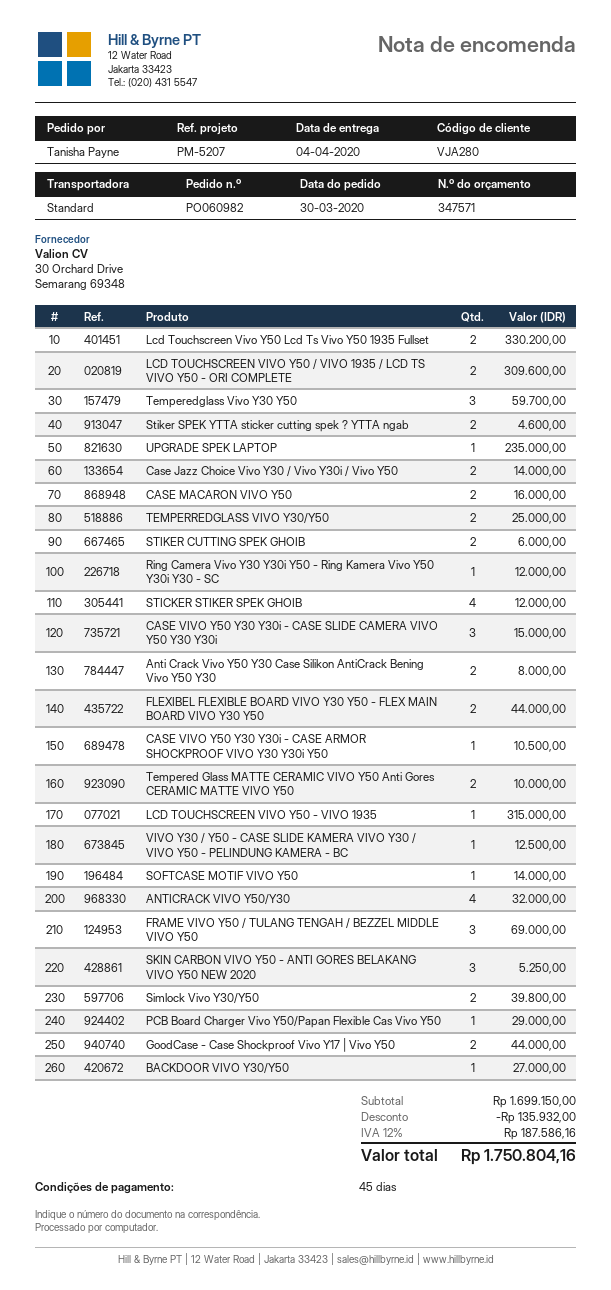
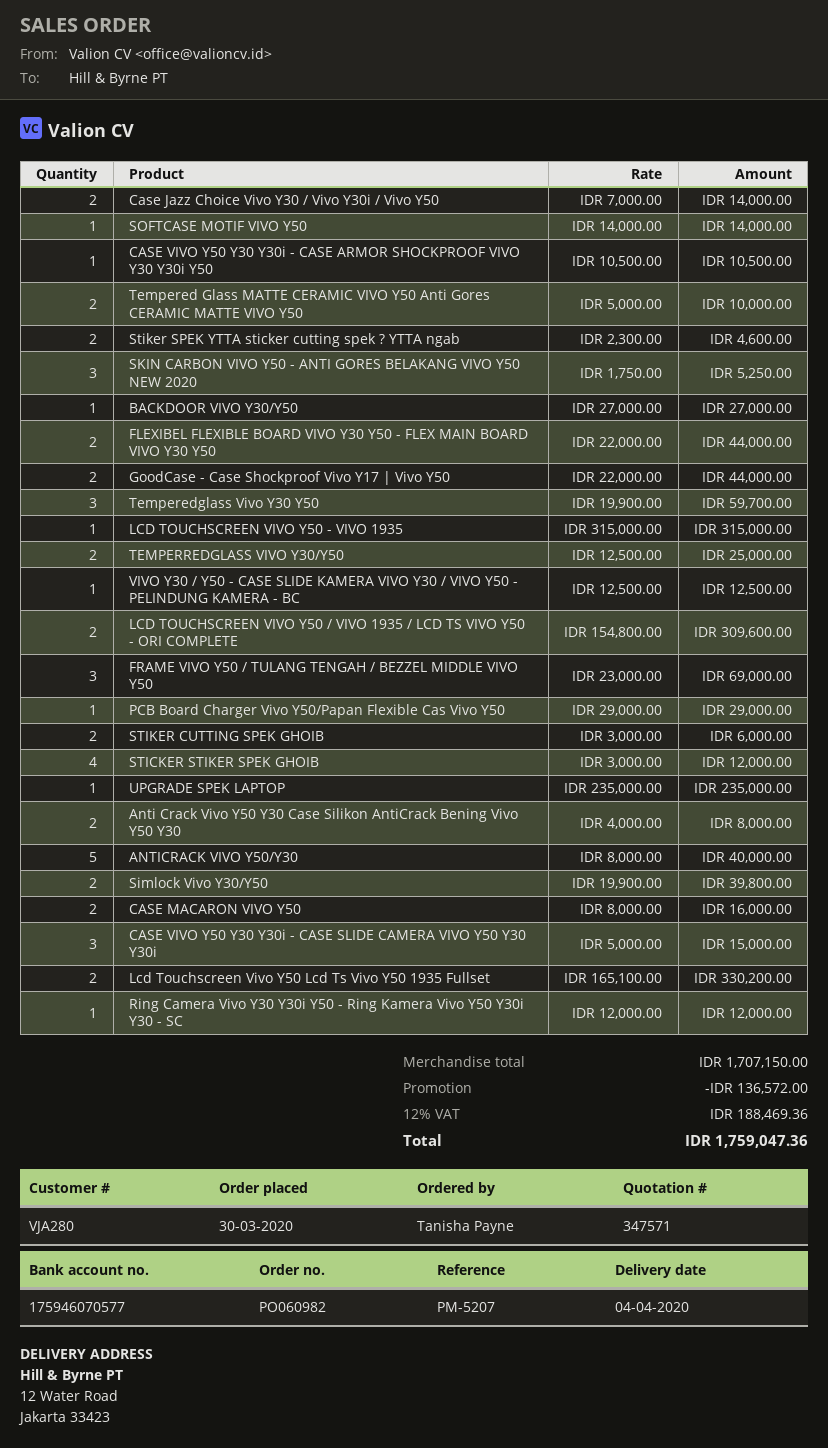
ANTICRACK VIVO Y50/Y30: 4 for 32000.00 -> 5 for 40000.00
subtotal: 1699150.00 -> 1707150.00
discount: 135932.00 -> 136572.00
tax: 12% = 187586.16 -> 12% = 188469.36
total: 1750804.16 -> 1759047.36

